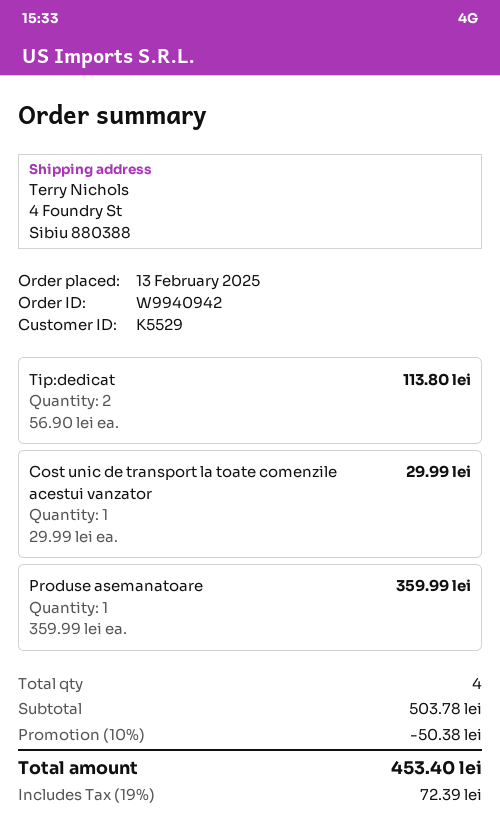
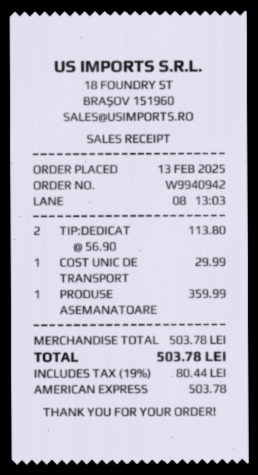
discount: 10% = 50.38 -> none
tax: 19% = 72.39 -> 19% = 80.44
total: 453.40 -> 503.78

